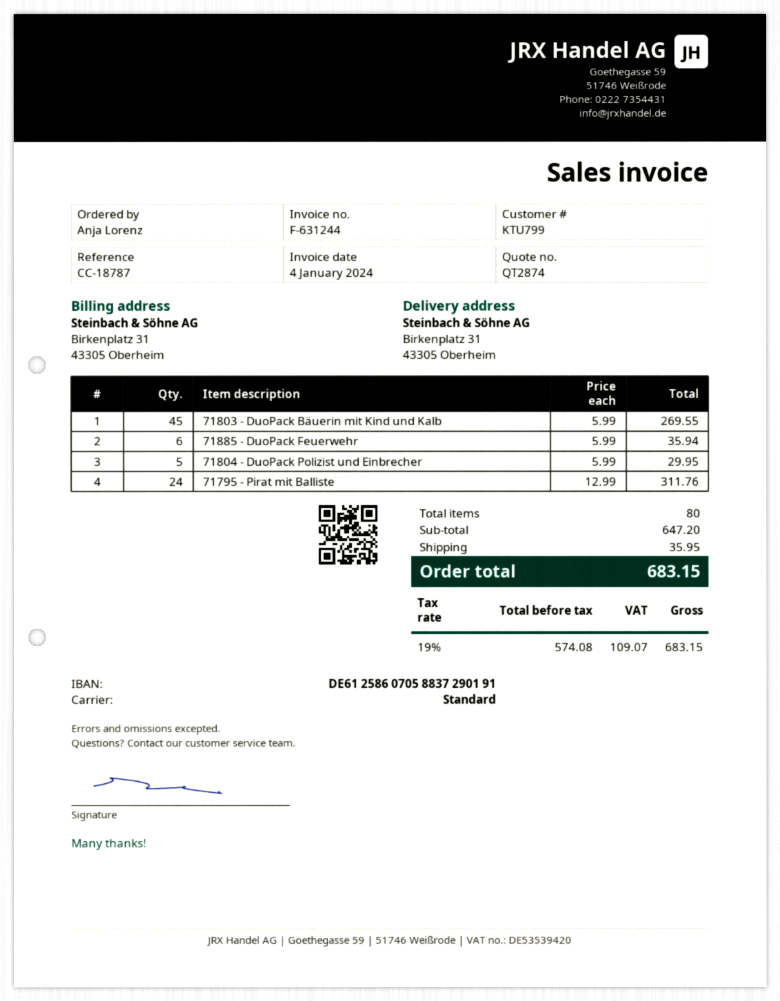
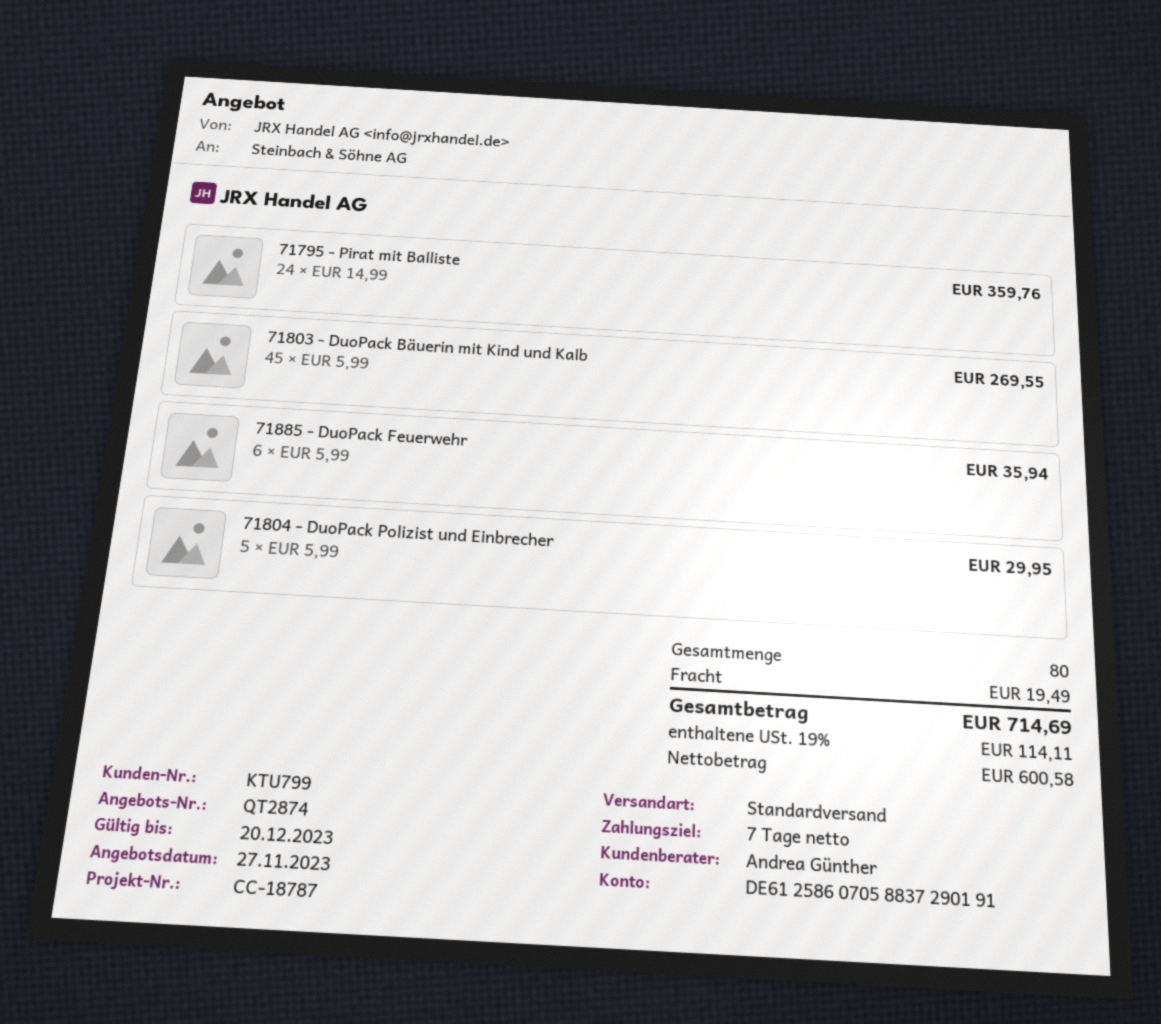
71795 - Pirat mit Balliste: 24 x 12.99 = 311.76 -> 24 x 14.99 = 359.76
shipping: 35.95 -> 19.49
net: 574.08 -> 600.58
tax: 19% = 109.07 -> 19% = 114.11
total: 683.15 -> 714.69

